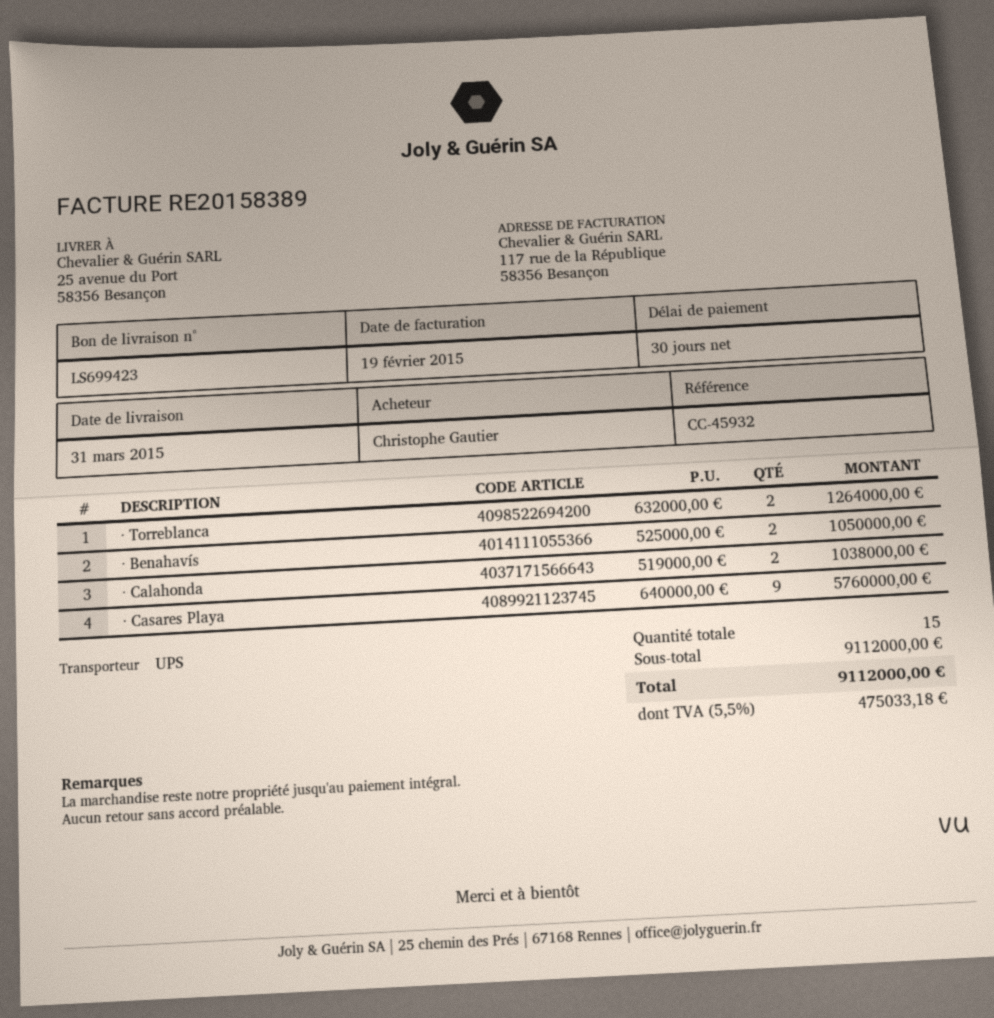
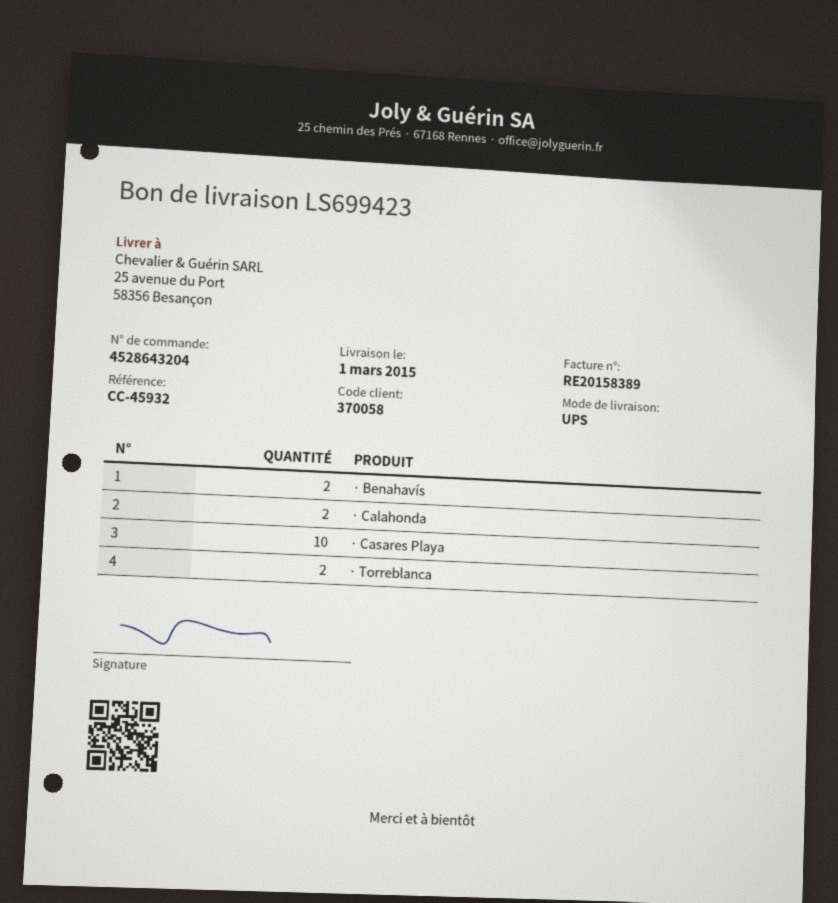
delivery date: 2015-03-31 -> 2015-03-01
· Casares Playa: 9 -> 10

